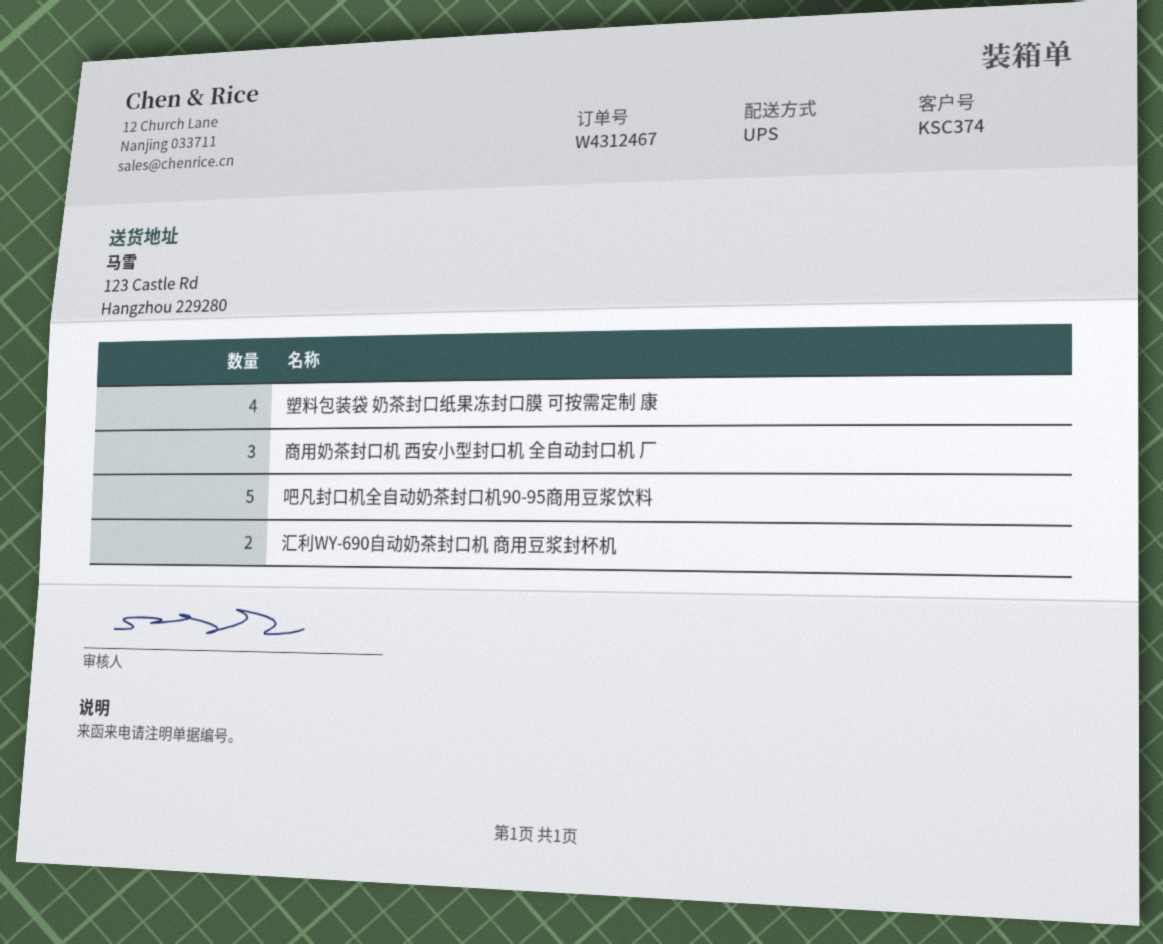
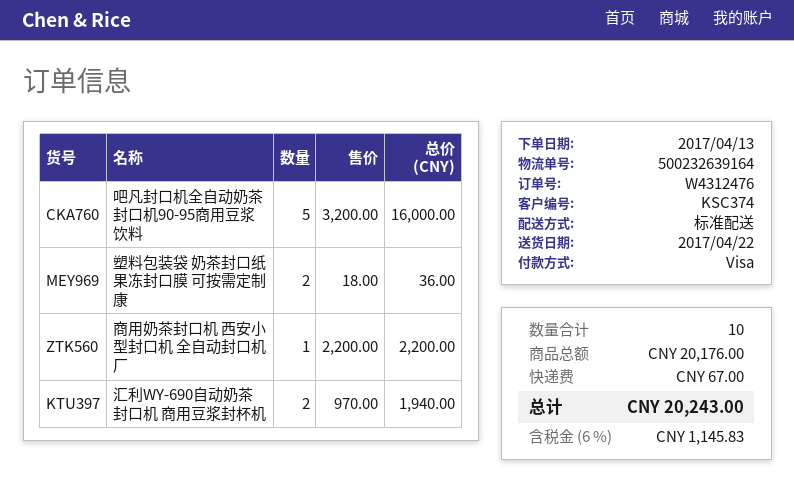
order number: W4312467 -> W4312476
shipping method: UPS -> standard
塑料包装袋 奶茶封口纸果冻封口膜 可按需定制 康: 4 -> 2
商用奶茶封口机 西安小型封口机 全自动封口机 厂: 3 -> 1

